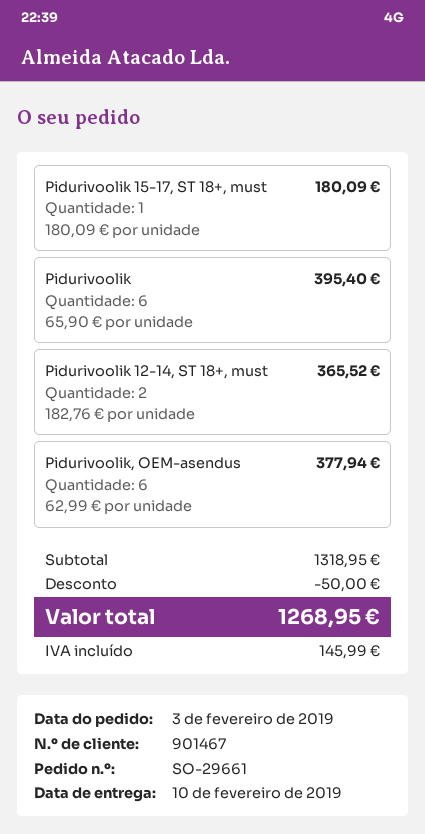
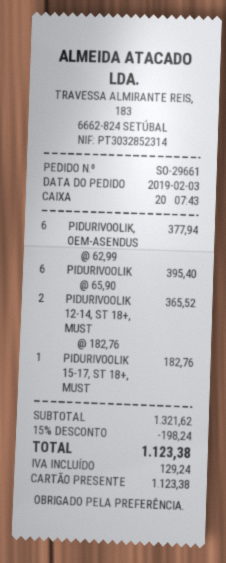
Pidurivoolik 15-17, ST 18+, must: 1 x 180.09 = 180.09 -> 1 x 182.76 = 182.76
subtotal: 1318.95 -> 1321.62
discount: 50.00 -> 198.24
tax: 145.99 -> 129.24
total: 1268.95 -> 1123.38

